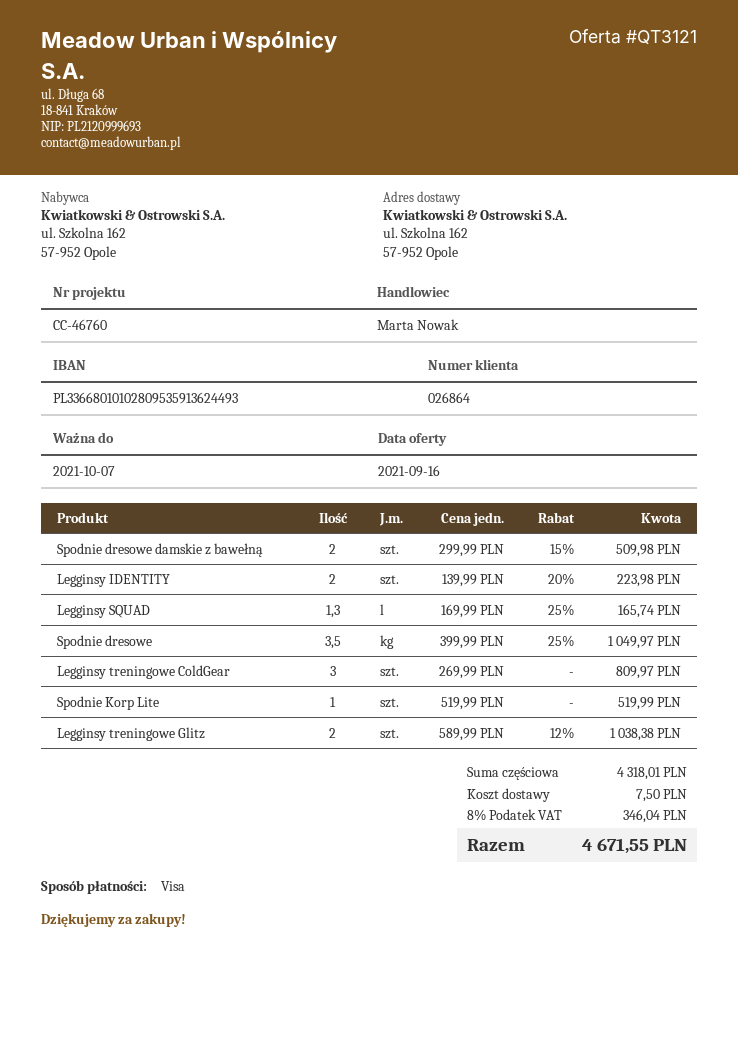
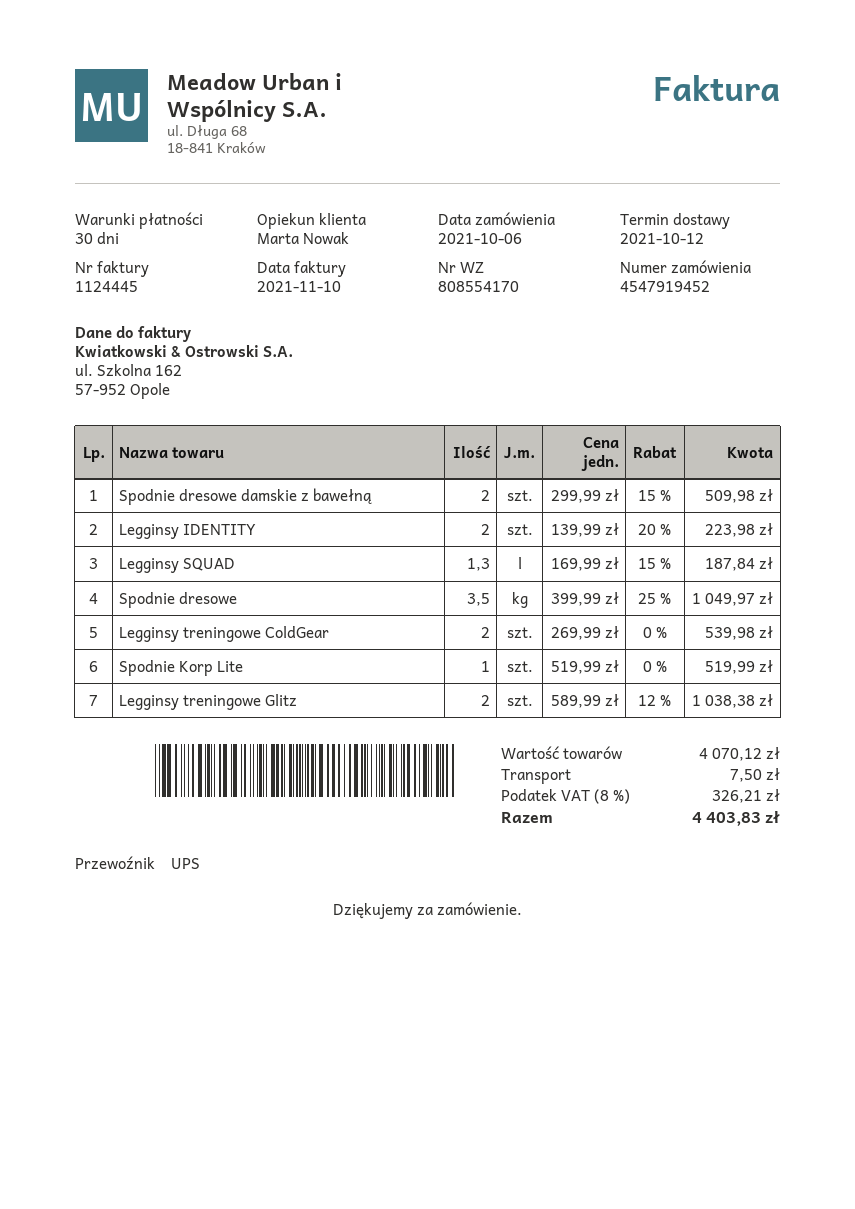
Legginsy SQUAD: 1.3 x 169.99 - 25% = 165.74 -> 1.3 x 169.99 - 15% = 187.84
Legginsy treningowe ColdGear: 3 x 269.99 = 809.97 -> 2 x 269.99 = 539.98
subtotal: 4318.01 -> 4070.12
tax: 8% = 346.04 -> 8% = 326.21
total: 4671.55 -> 4403.83

